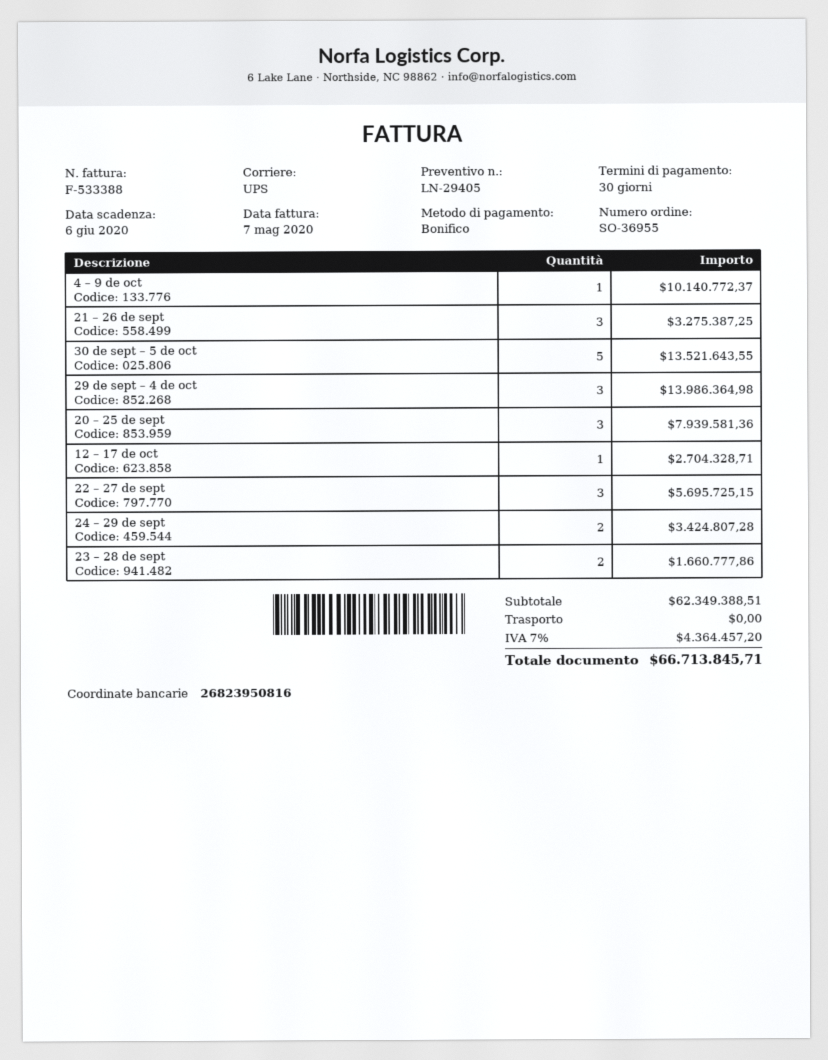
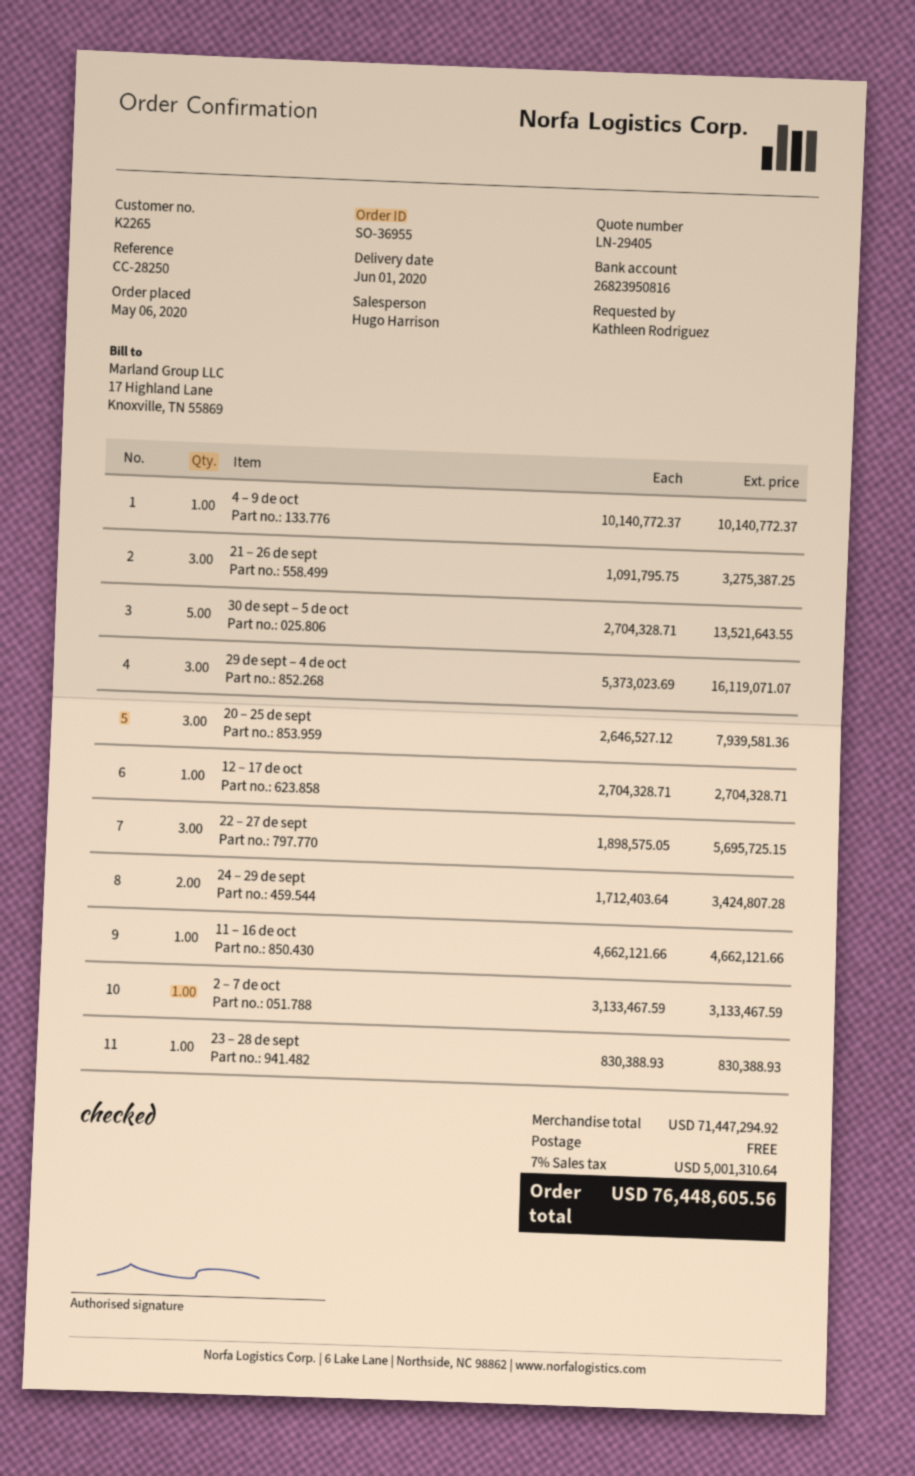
29 de sept – 4 de oct: 3 for 13986364.98 -> 3 for 16119071.07
23 – 28 de sept: 2 for 1660777.86 -> 1 for 830388.93
11 – 16 de oct: none -> 1 for 4662121.66
2 – 7 de oct: none -> 1 for 3133467.59
subtotal: 62349388.51 -> 71447294.92
tax: 7% = 4364457.20 -> 7% = 5001310.64
total: 66713845.71 -> 76448605.56

